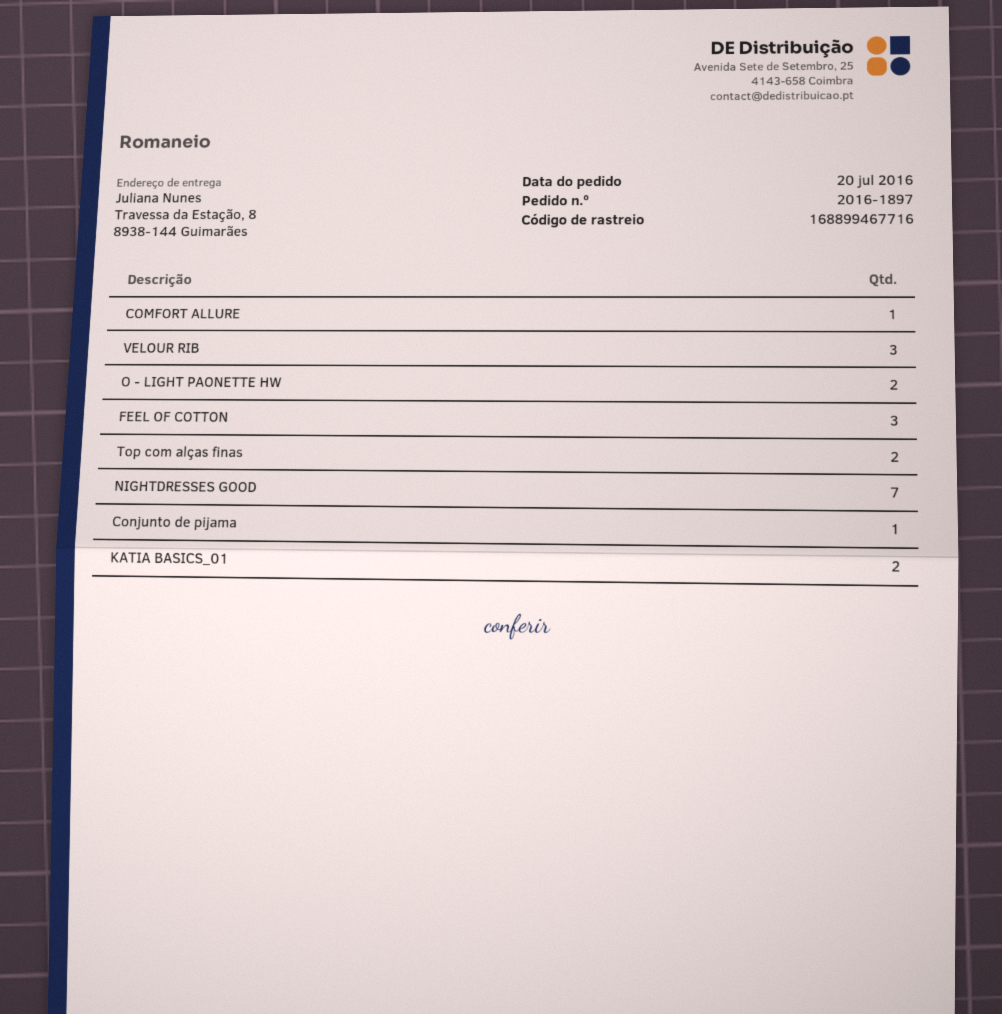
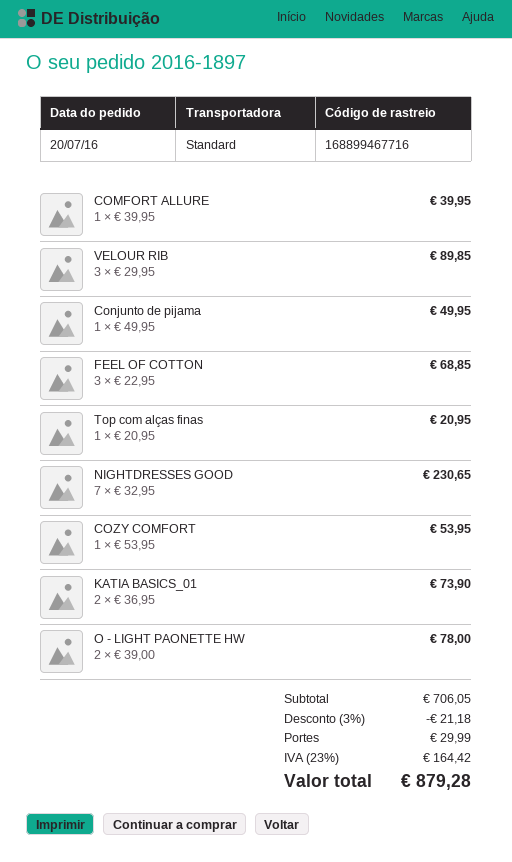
Top com alças finas: 2 -> 1
COZY COMFORT: none -> 1

